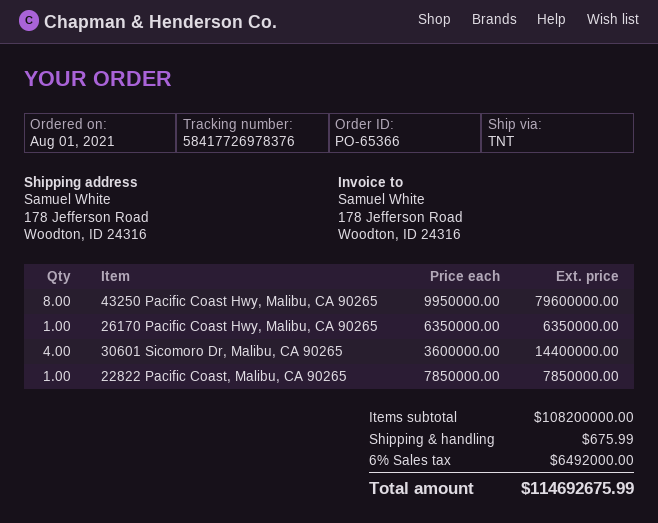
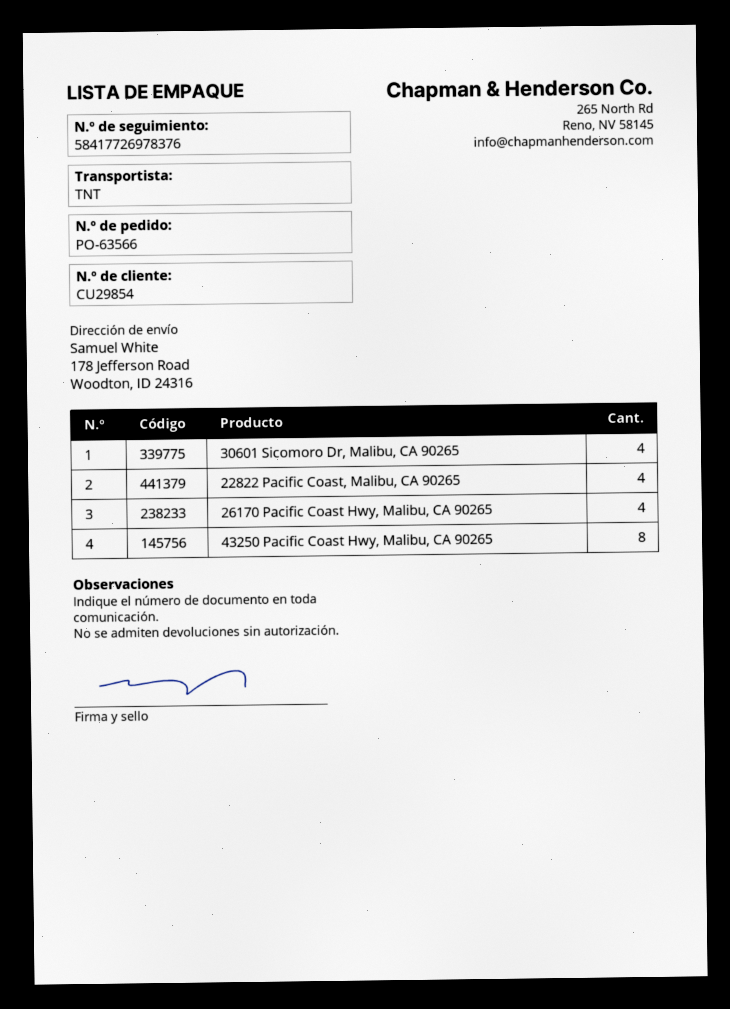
order number: PO-65366 -> PO-63566
26170 Pacific Coast Hwy, Malibu, CA 90265: 1 -> 4
22822 Pacific Coast, Malibu, CA 90265: 1 -> 4

